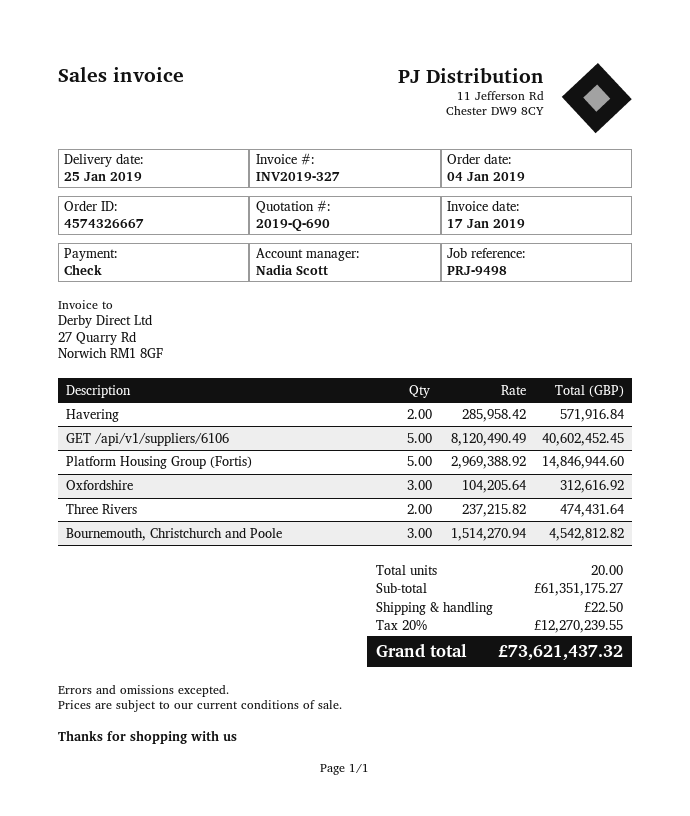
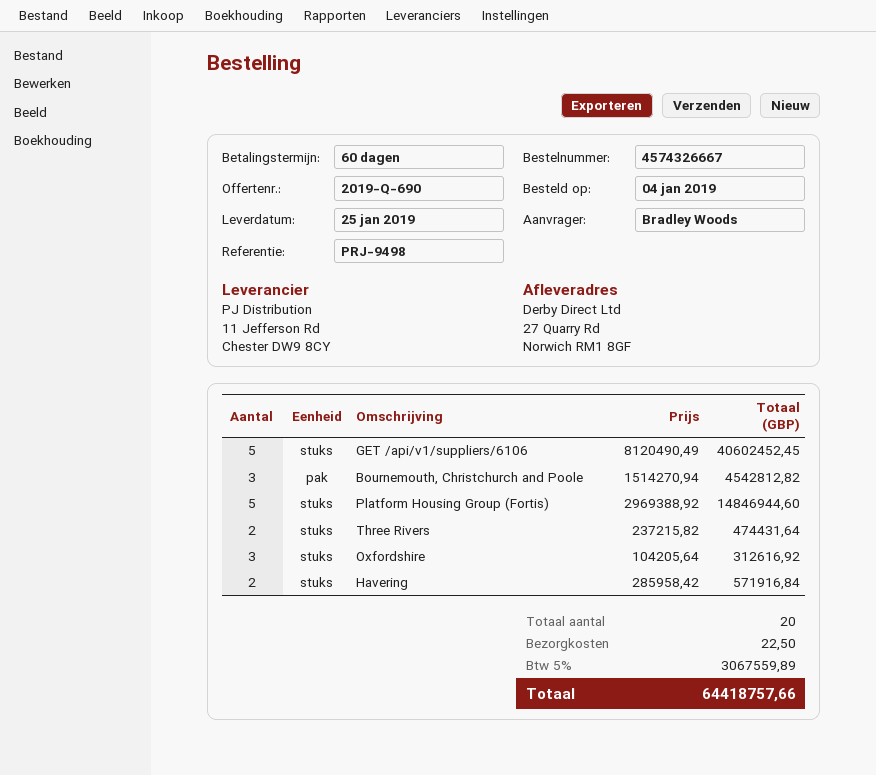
tax: 20% = 12270239.55 -> 5% = 3067559.89
total: 73621437.32 -> 64418757.66

